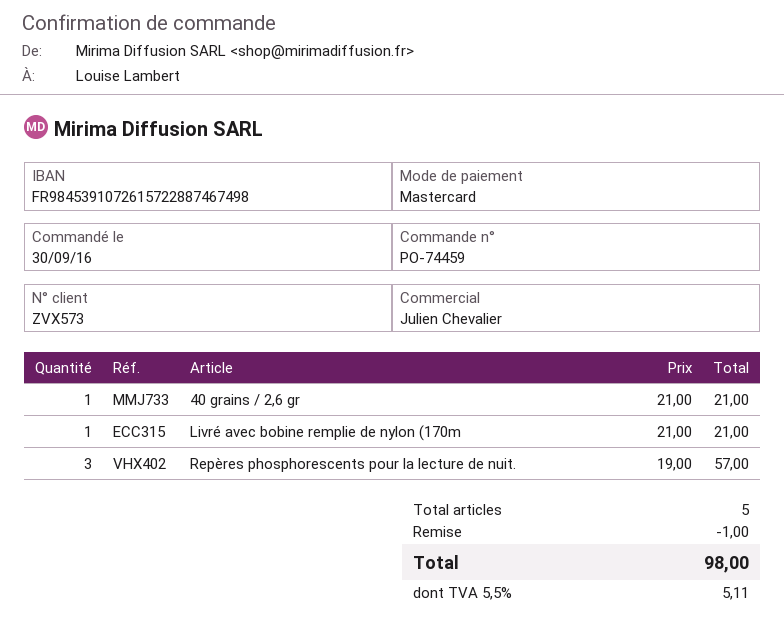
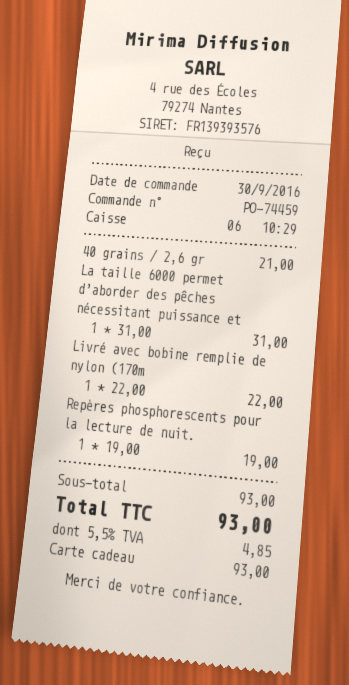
payment method: Mastercard -> gift card
Livré avec bobine remplie de nylon (170m: 1 x 21.00 = 21.00 -> 1 x 22.00 = 22.00
Repères phosphorescents pour la lecture de nuit.: 3 x 19.00 = 57.00 -> 1 x 19.00 = 19.00
La taille 6000 permet d’aborder des pêches nécessitant puissance et: none -> 1 x 31.00 = 31.00
discount: 1.00 -> none
tax: 5.5% = 5.11 -> 5.5% = 4.85
total: 98.00 -> 93.00

